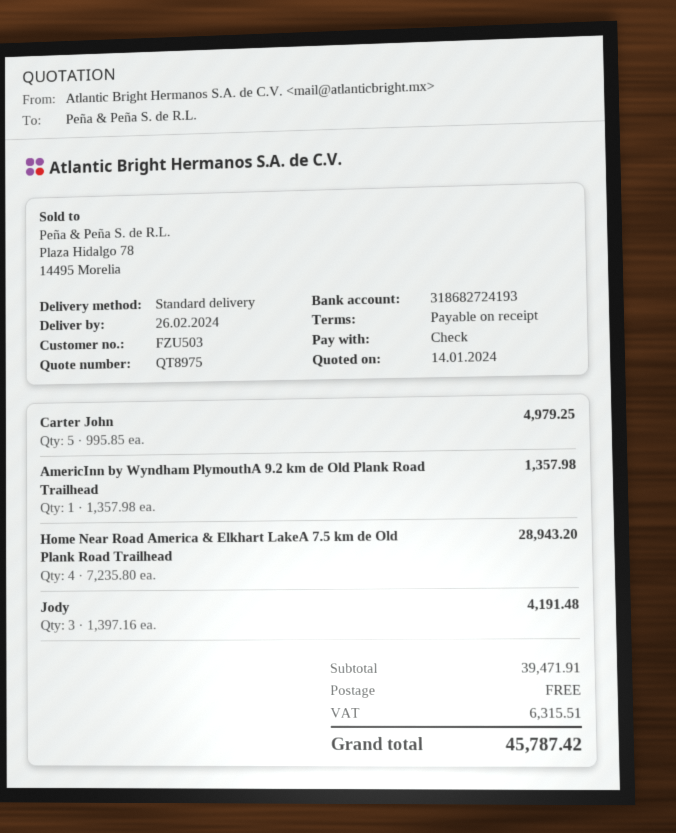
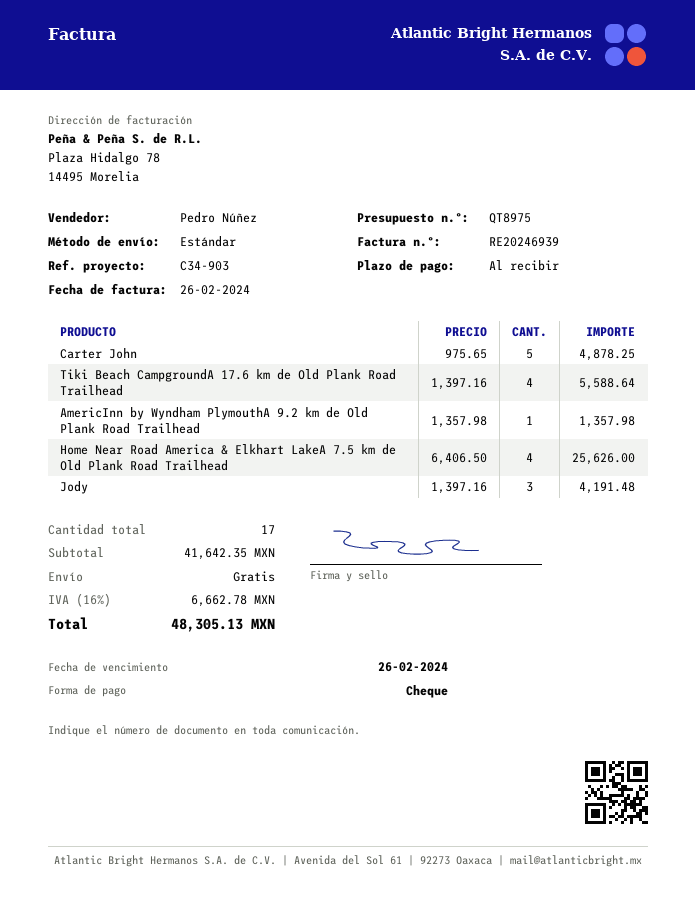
Carter John: 5 x 995.85 = 4979.25 -> 5 x 975.65 = 4878.25
Home Near Road America & Elkhart LakeA 7.5 km de Old Plank Road Trailhead: 4 x 7235.80 = 28943.20 -> 4 x 6406.50 = 25626.00
Tiki Beach CampgroundA 17.6 km de Old Plank Road Trailhead: none -> 4 x 1397.16 = 5588.64
subtotal: 39471.91 -> 41642.35
tax: 6315.51 -> 6662.78
total: 45787.42 -> 48305.13

